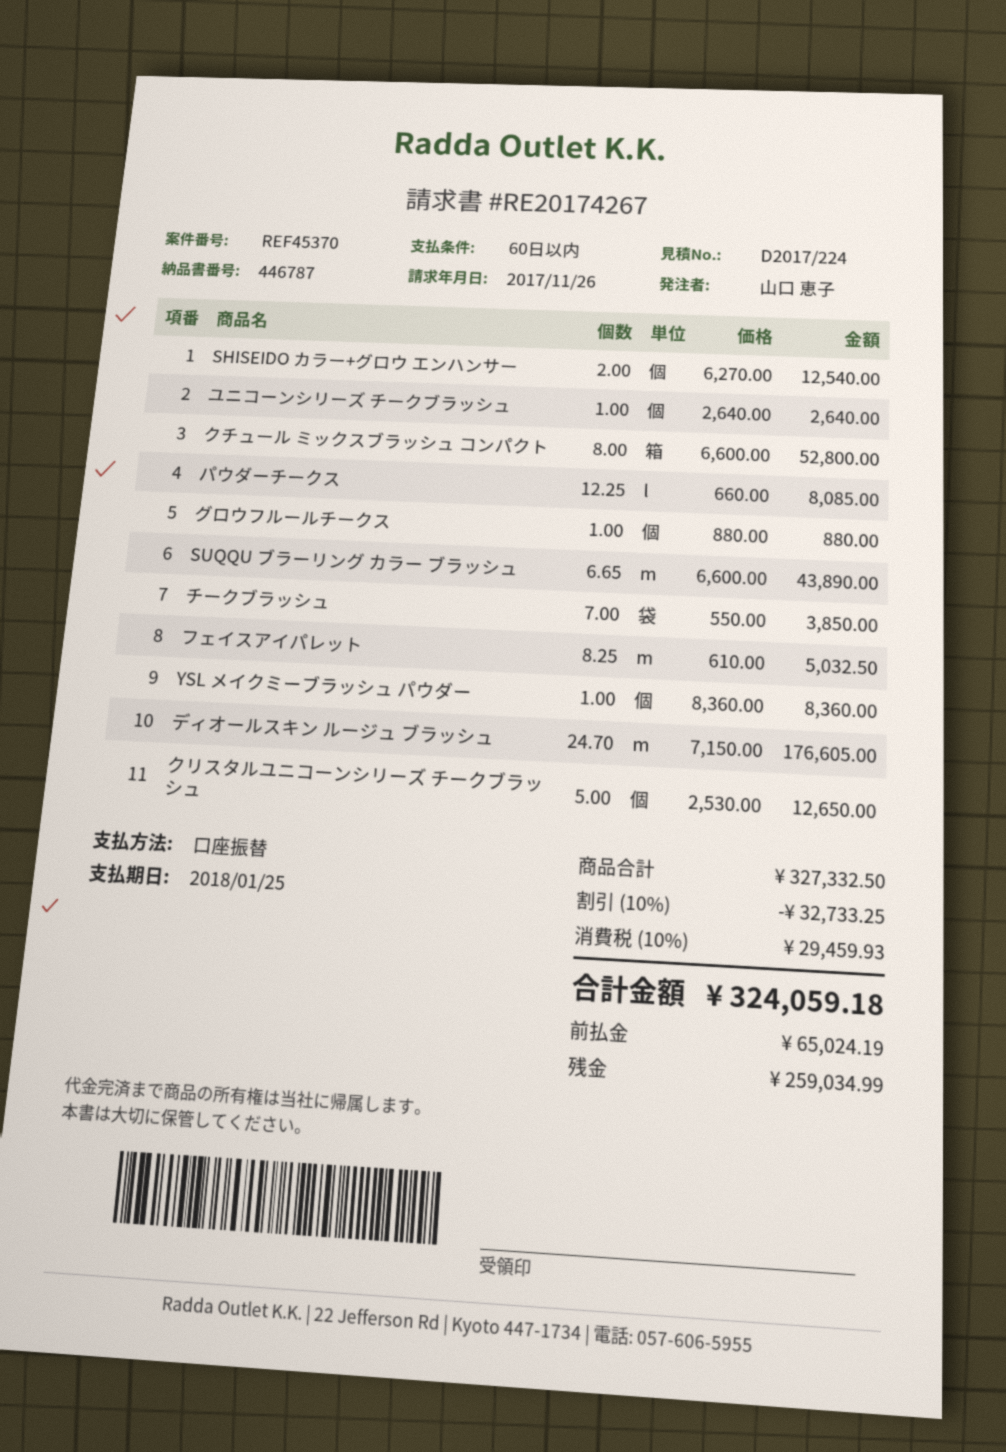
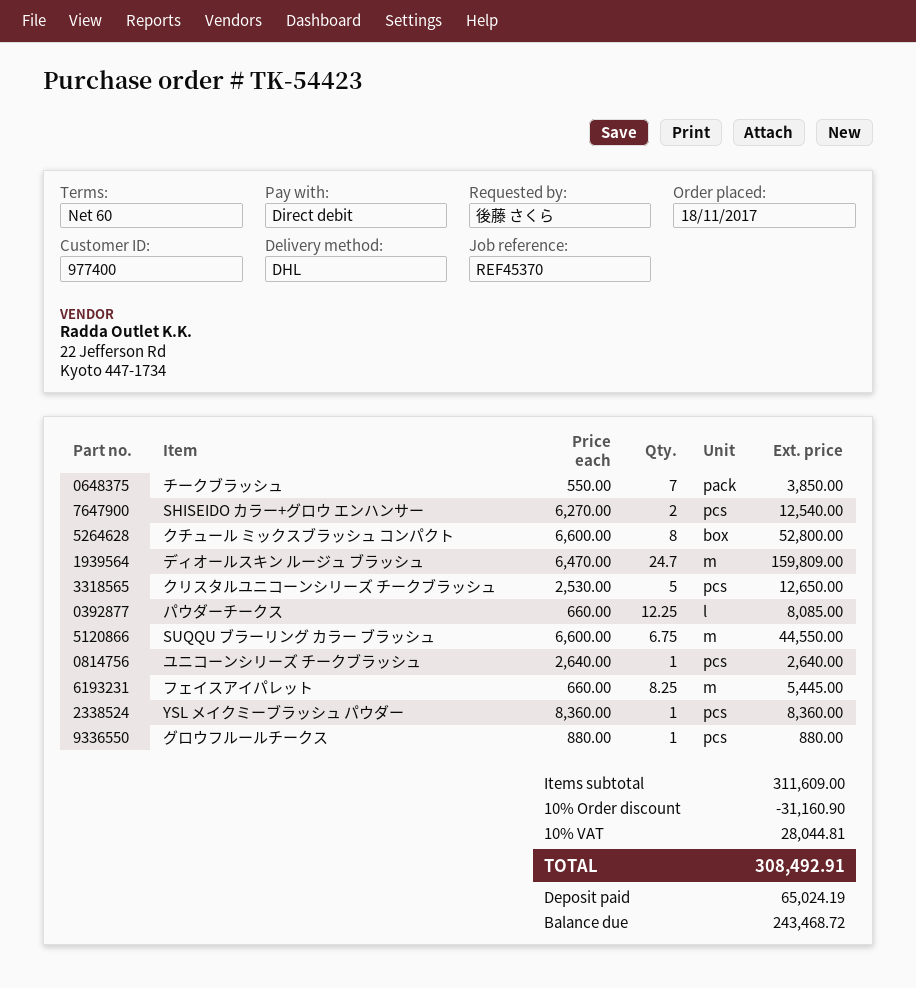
ordered by: 山口 恵子 -> 後藤 さくら
SUQQU ブラーリング カラー ブラッシュ: 6.65 x 6600.00 = 43890.00 -> 6.75 x 6600.00 = 44550.00
フェイスアイパレット: 8.25 x 610.00 = 5032.50 -> 8.25 x 660.00 = 5445.00
ディオールスキン ルージュ ブラッシュ: 24.7 x 7150.00 = 176605.00 -> 24.7 x 6470.00 = 159809.00
subtotal: 327332.50 -> 311609.00
discount: 10% = 32733.25 -> 10% = 31160.90
tax: 10% = 29459.93 -> 10% = 28044.81
total: 324059.18 -> 308492.91
balance: 259034.99 -> 243468.72

